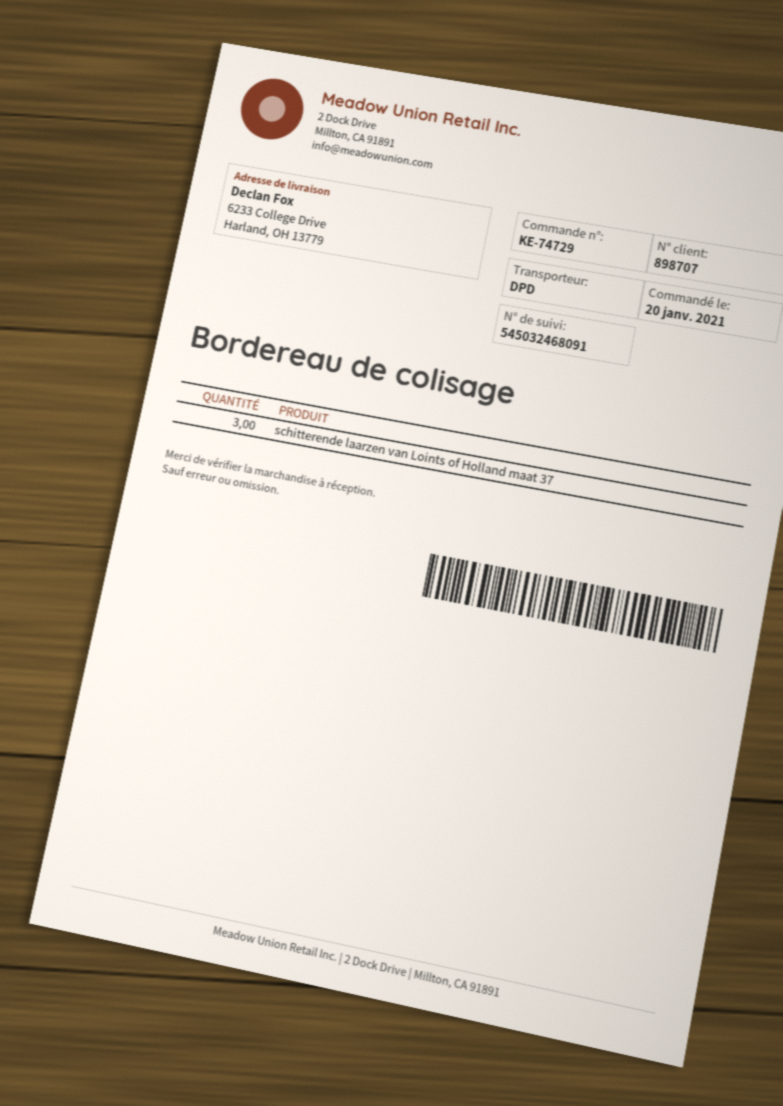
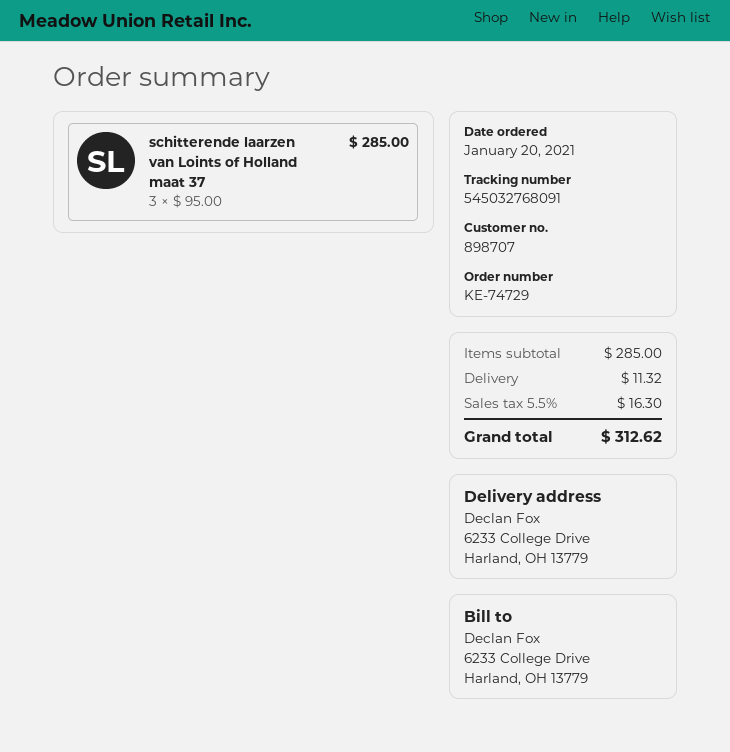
tracking number: 545032468091 -> 545032768091

